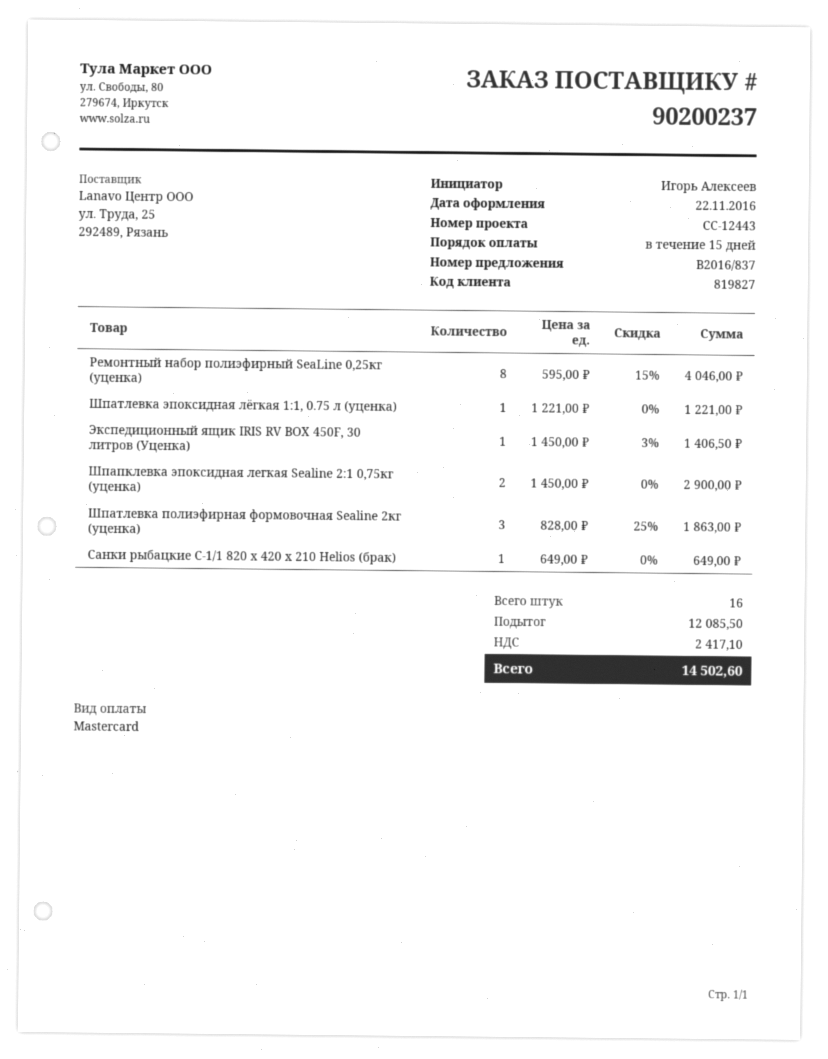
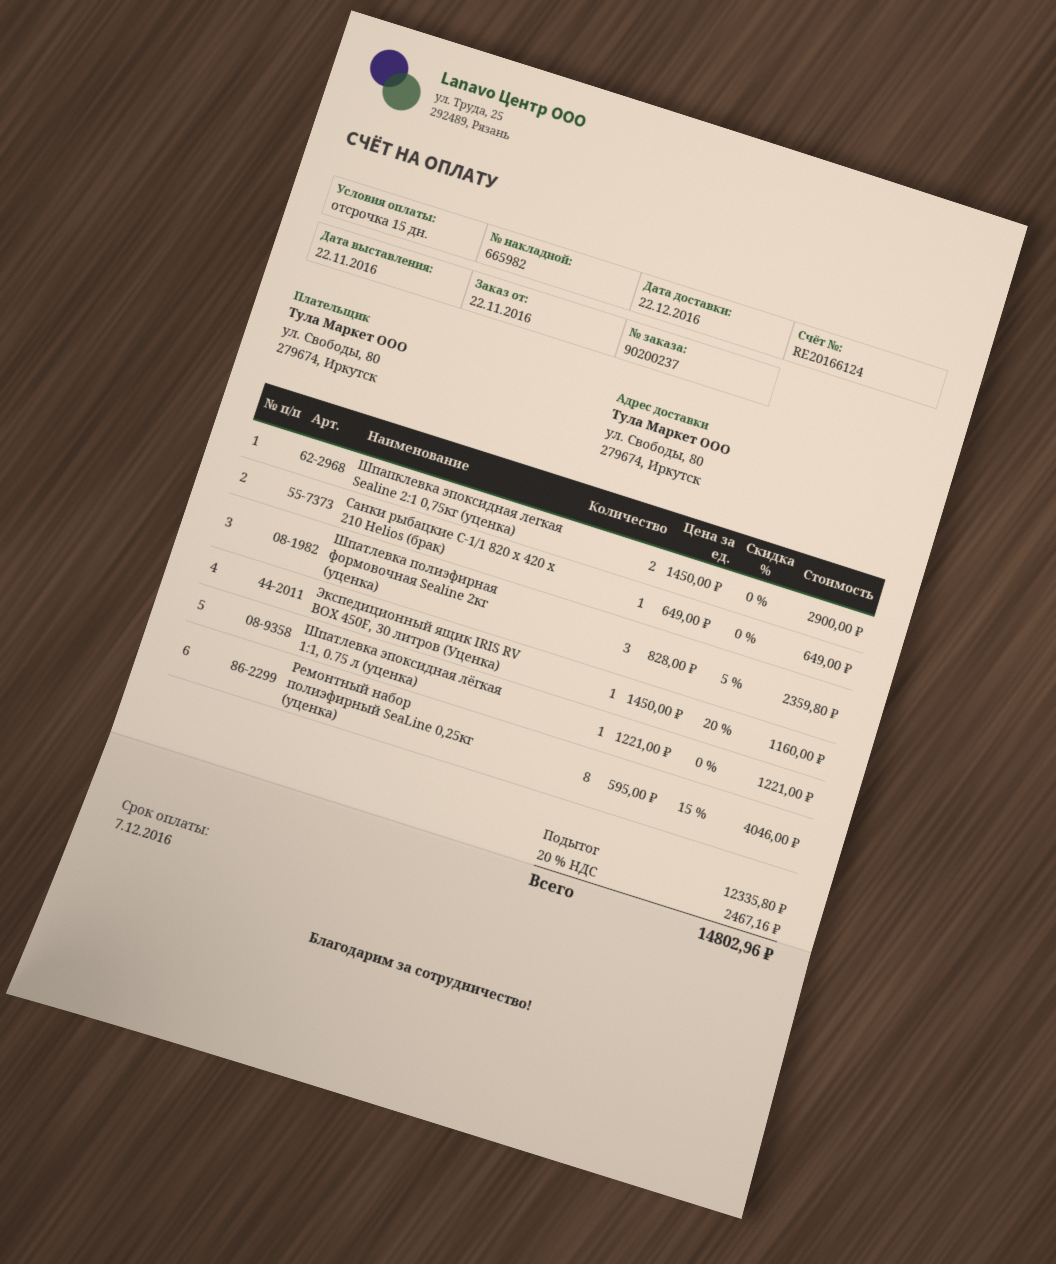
Экспедиционный ящик IRIS RV BOX 450F, 30 литров (Уценка): 1 x 1450.00 - 3% = 1406.50 -> 1 x 1450.00 - 20% = 1160.00
Шпатлевка полиэфирная формовочная Sealine 2кг (уценка): 3 x 828.00 - 25% = 1863.00 -> 3 x 828.00 - 5% = 2359.80
subtotal: 12085.50 -> 12335.80
tax: 2417.10 -> 2467.16
total: 14502.60 -> 14802.96

